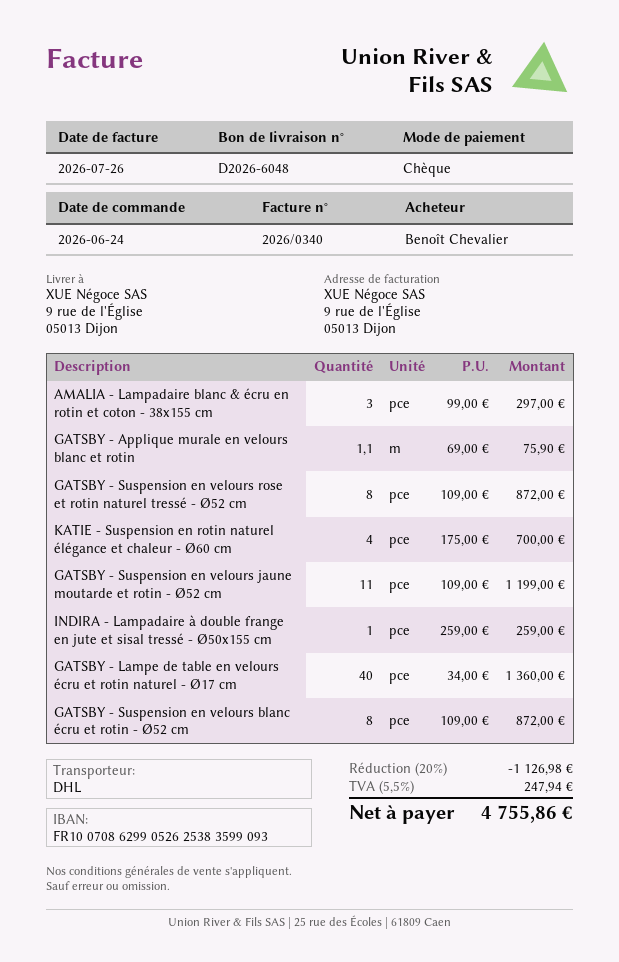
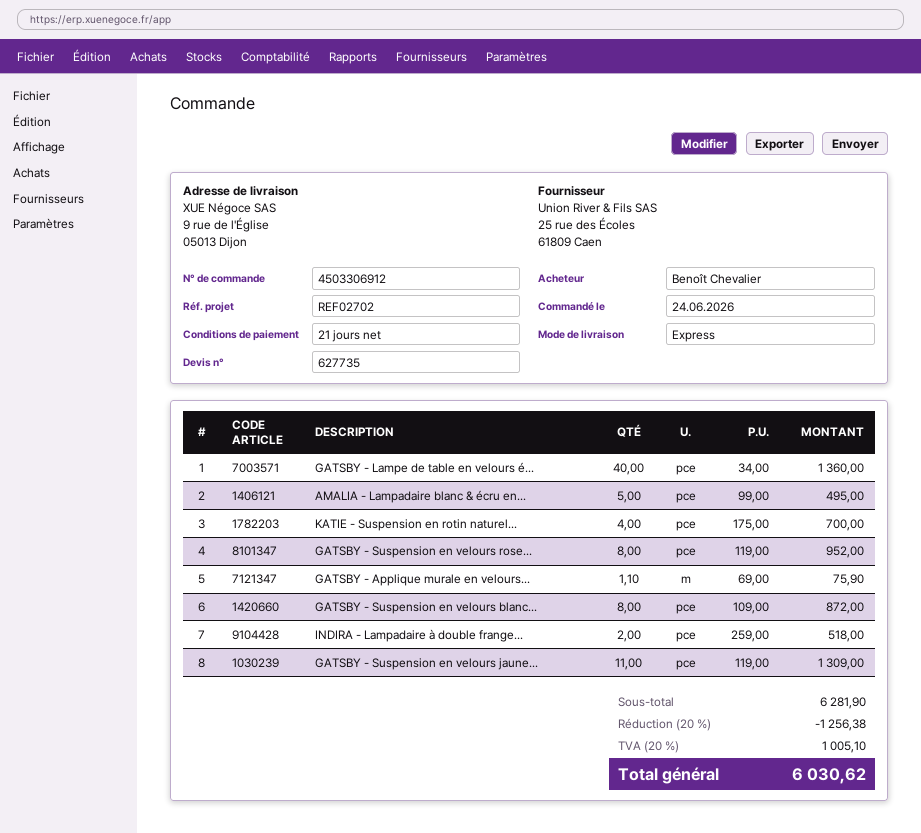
shipping method: DHL -> express
AMALIA - Lampadaire blanc & écru en rotin et coton - 38x155 cm: 3 x 99.00 = 297.00 -> 5 x 99.00 = 495.00
GATSBY - Suspension en velours rose et rotin naturel tressé - Ø52 cm: 8 x 109.00 = 872.00 -> 8 x 119.00 = 952.00
GATSBY - Suspension en velours jaune moutarde et rotin - Ø52 cm: 11 x 109.00 = 1199.00 -> 11 x 119.00 = 1309.00
INDIRA - Lampadaire à double frange en jute et sisal tressé - Ø50x155 cm: 1 x 259.00 = 259.00 -> 2 x 259.00 = 518.00
discount: 20% = 1126.98 -> 20% = 1256.38
tax: 5.5% = 247.94 -> 20% = 1005.10
total: 4755.86 -> 6030.62

